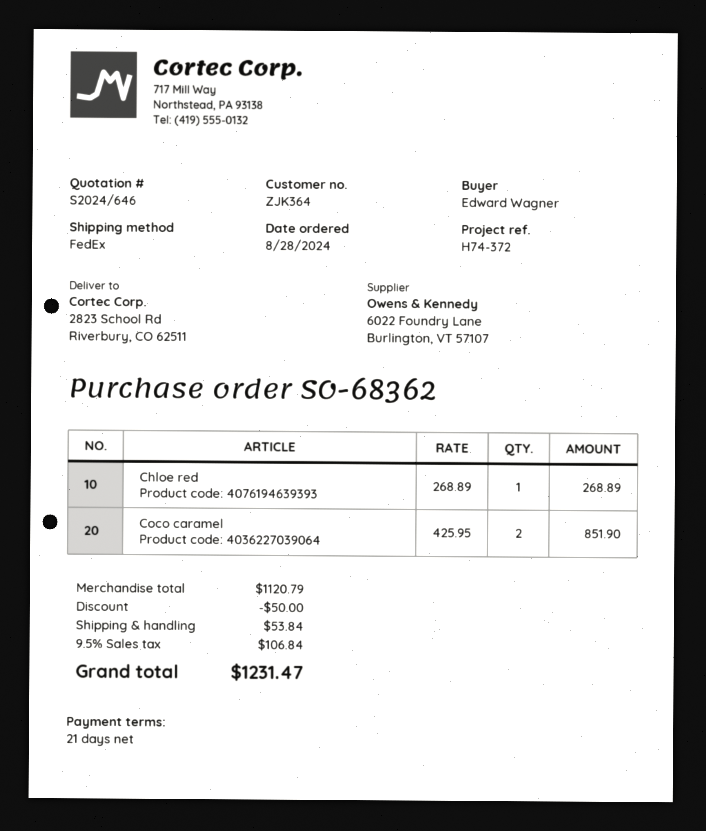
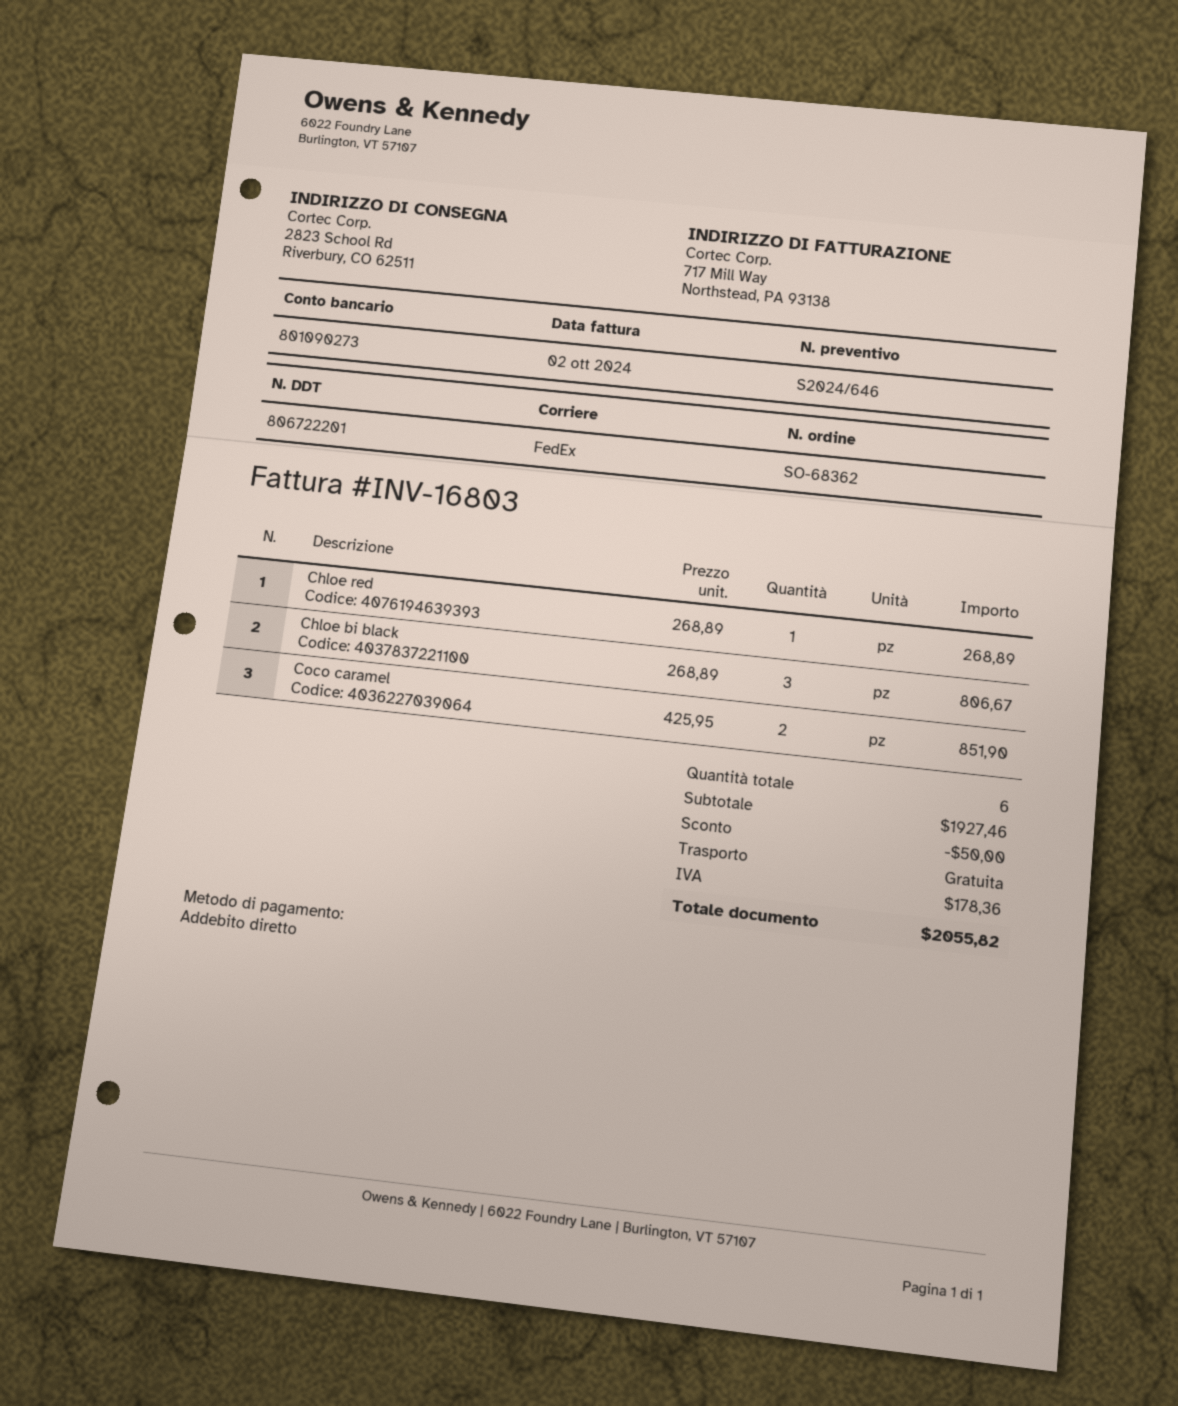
Chloe bi black: none -> 3 x 268.89 = 806.67
subtotal: 1120.79 -> 1927.46
shipping: 53.84 -> 0.00
tax: 106.84 -> 178.36
total: 1231.47 -> 2055.82

